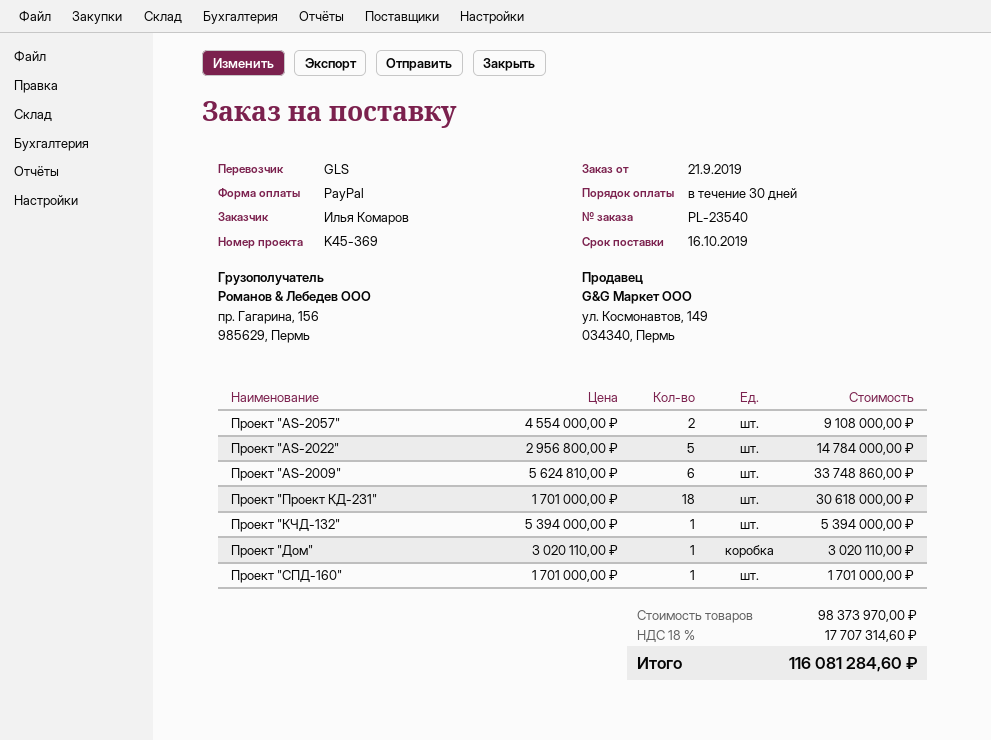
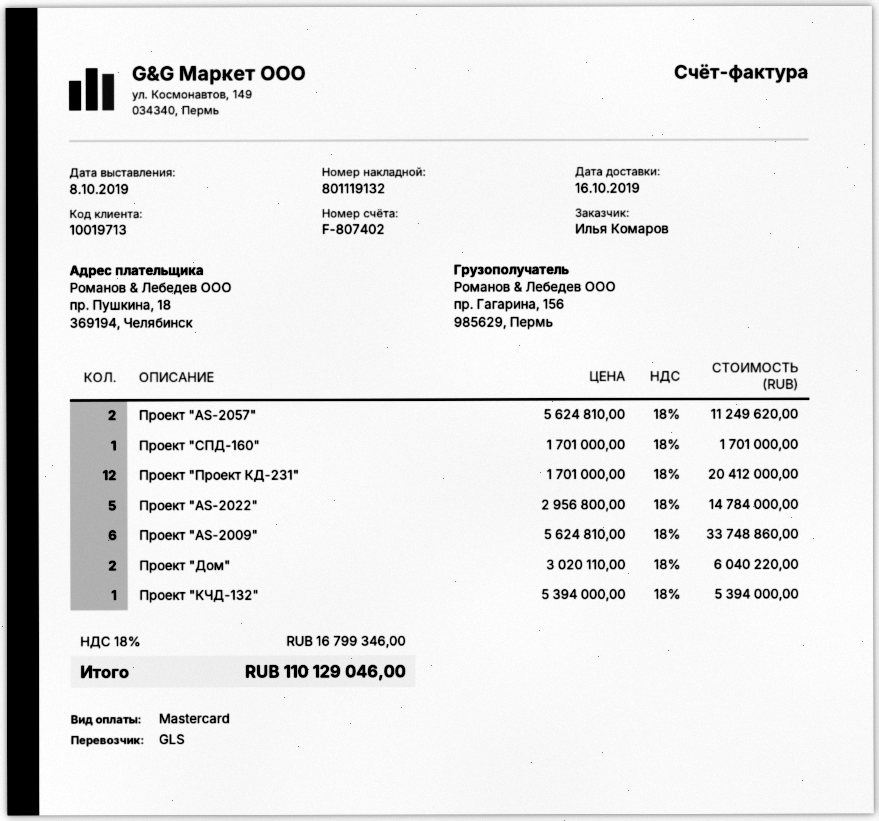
payment method: PayPal -> Mastercard
Проект "AS-2057": 2 x 4554000.00 = 9108000.00 -> 2 x 5624810.00 = 11249620.00
Проект "Проект КД-231": 18 x 1701000.00 = 30618000.00 -> 12 x 1701000.00 = 20412000.00
Проект "Дом": 1 x 3020110.00 = 3020110.00 -> 2 x 3020110.00 = 6040220.00
tax: 18% = 17707314.60 -> 18% = 16799346.00
total: 116081284.60 -> 110129046.00

